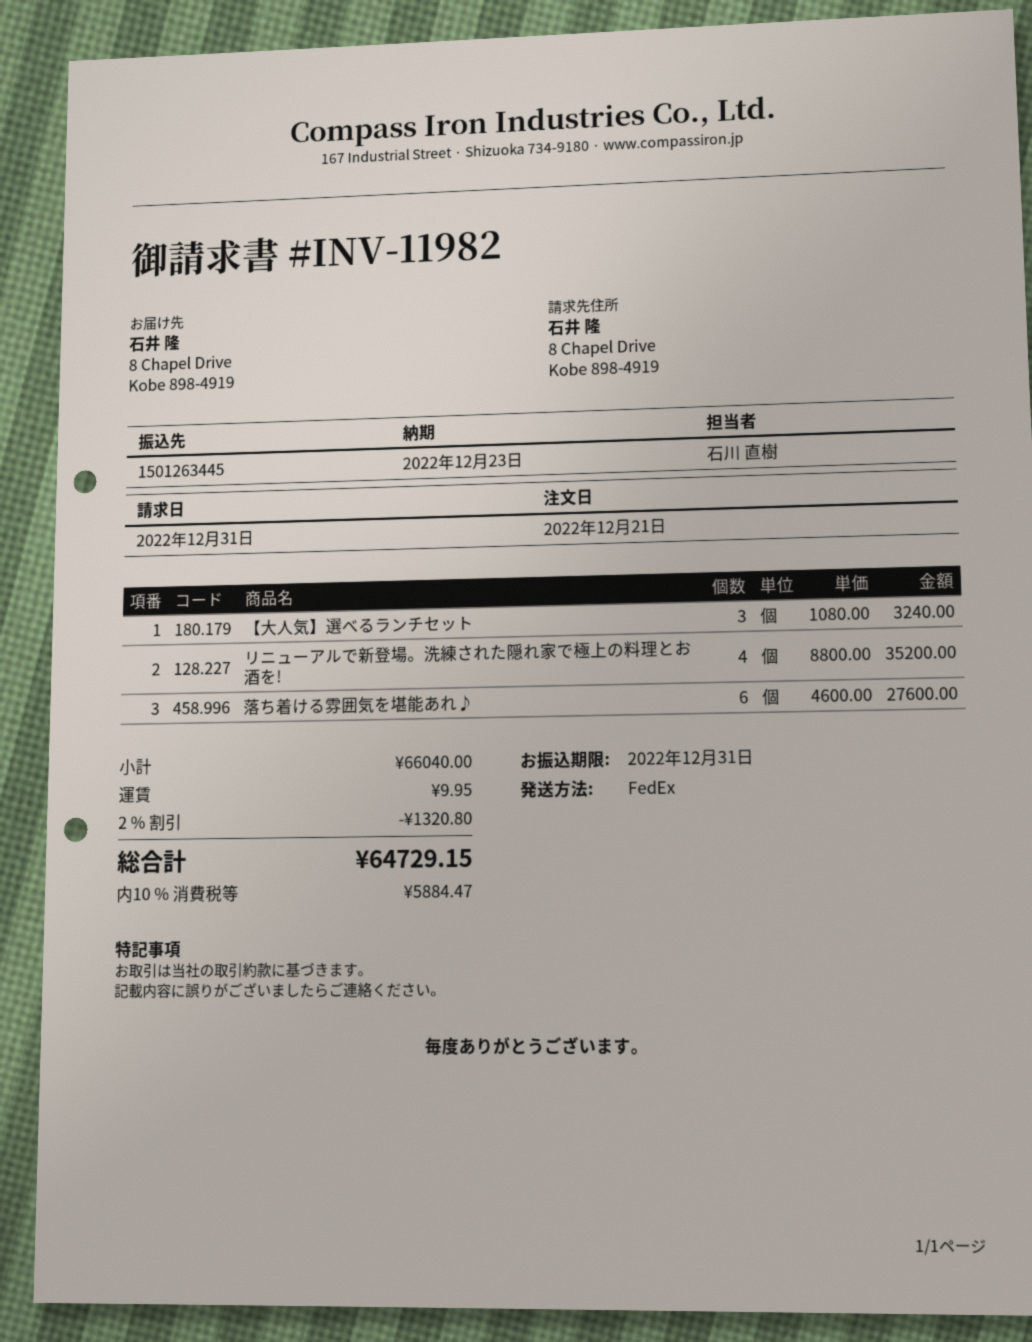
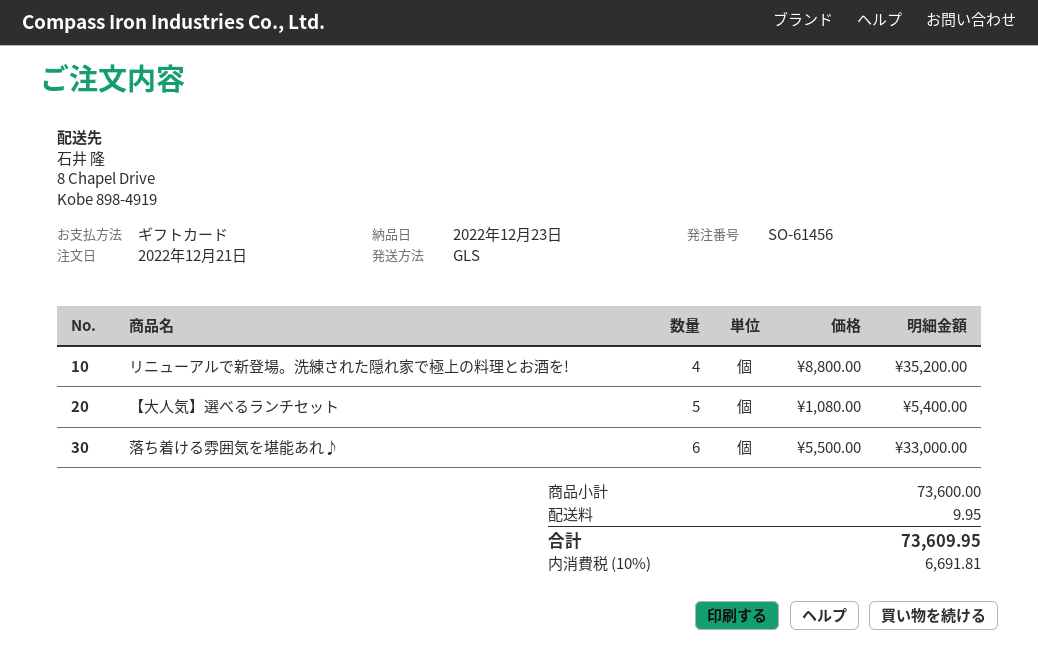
shipping method: FedEx -> GLS
【大人気】選べるランチセット: 3 x 1080.00 = 3240.00 -> 5 x 1080.00 = 5400.00
落ち着ける雰囲気を堪能あれ♪: 6 x 4600.00 = 27600.00 -> 6 x 5500.00 = 33000.00
subtotal: 66040.00 -> 73600.00
discount: 2% = 1320.80 -> none
tax: 10% = 5884.47 -> 10% = 6691.81
total: 64729.15 -> 73609.95

